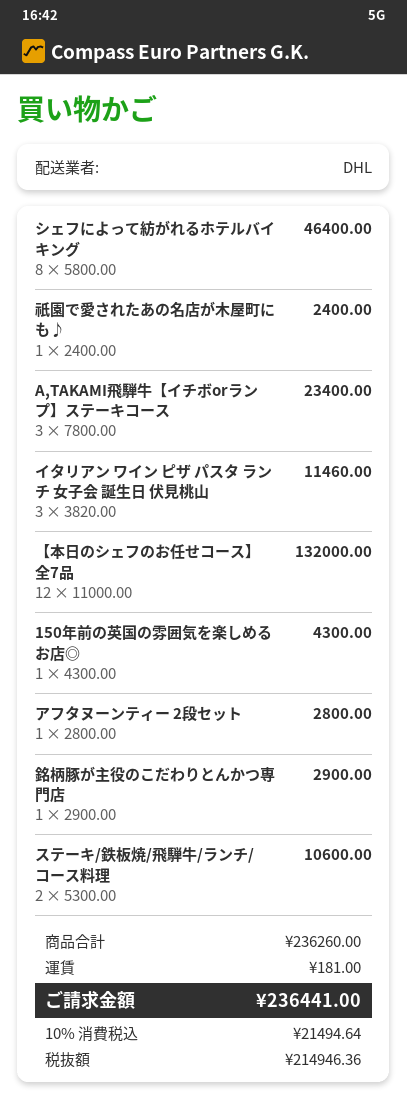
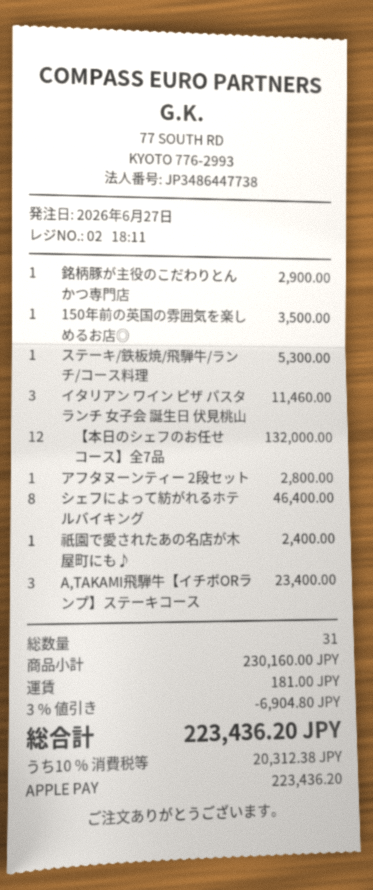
150年前の英国の雰囲気を楽しめるお店◎: 1 for 4300.00 -> 1 for 3500.00
ステーキ/鉄板焼/飛騨牛/ランチ/コース料理: 2 for 10600.00 -> 1 for 5300.00
subtotal: 236260.00 -> 230160.00
discount: none -> 3% = 6904.80
tax: 10% = 21494.64 -> 10% = 20312.38
total: 236441.00 -> 223436.20

